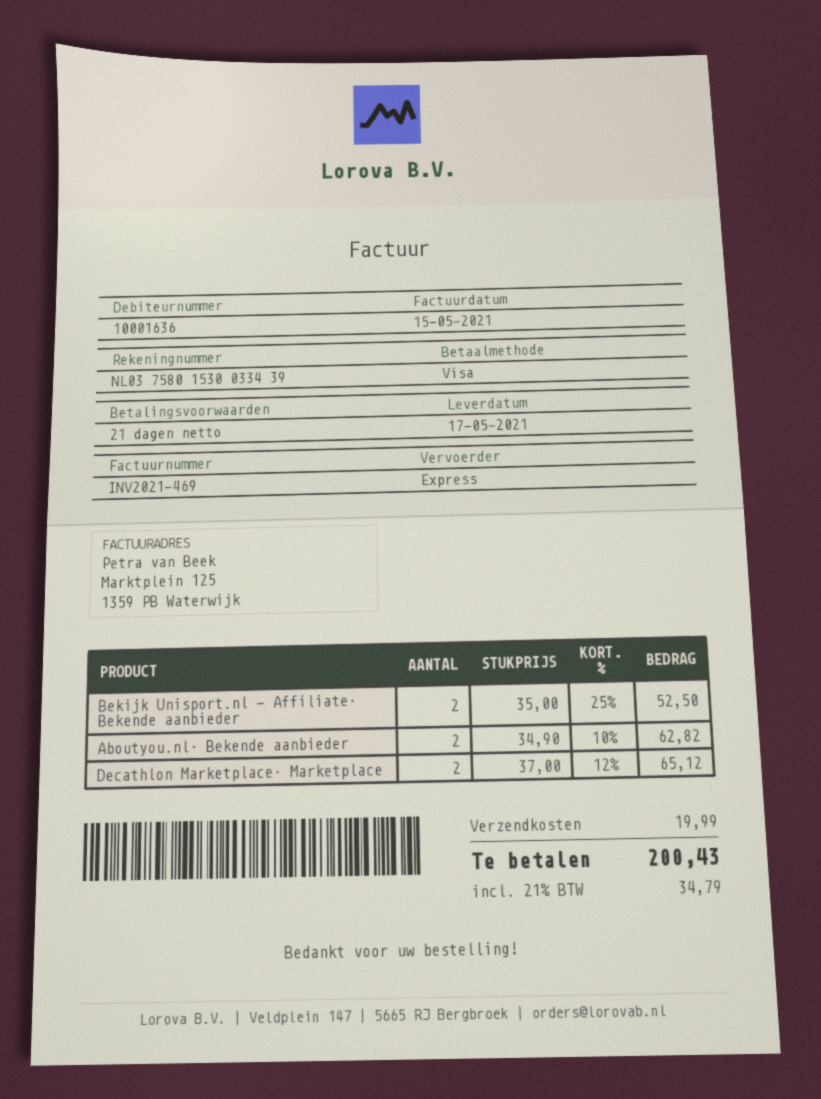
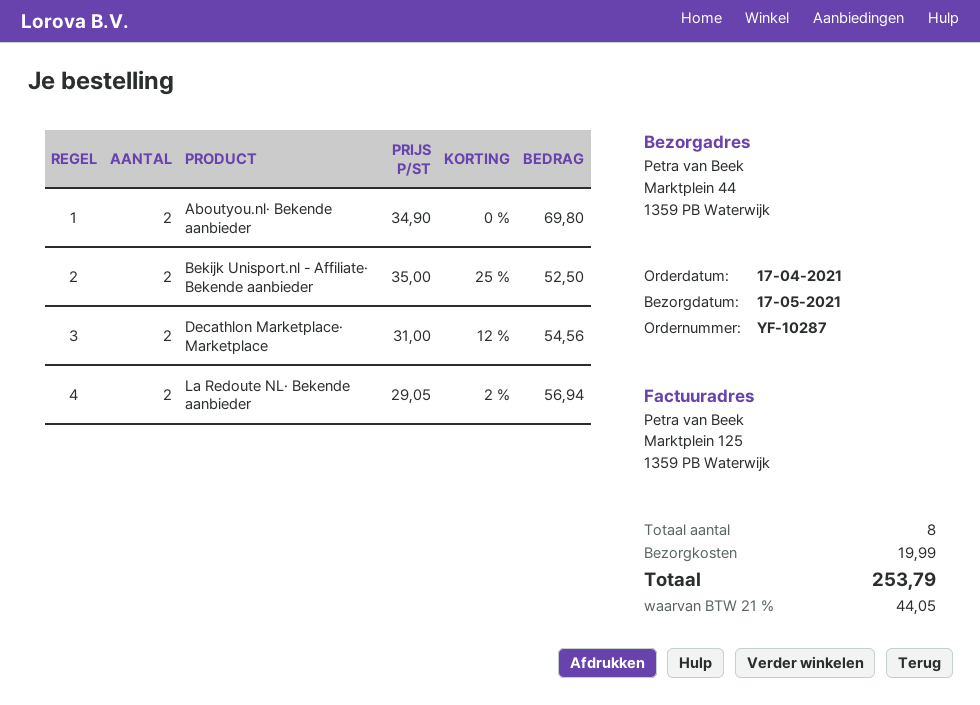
Aboutyou.nl· Bekende aanbieder: 2 x 34.90 - 10% = 62.82 -> 2 x 34.90 = 69.80
Decathlon Marketplace· Marketplace: 2 x 37.00 - 12% = 65.12 -> 2 x 31.00 - 12% = 54.56
La Redoute NL· Bekende aanbieder: none -> 2 x 29.05 - 2% = 56.94
tax: 21% = 34.79 -> 21% = 44.05
total: 200.43 -> 253.79

